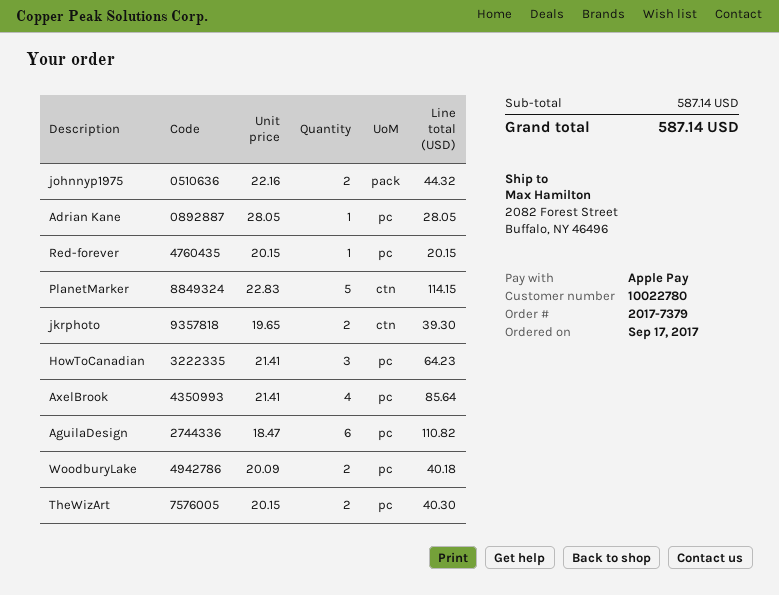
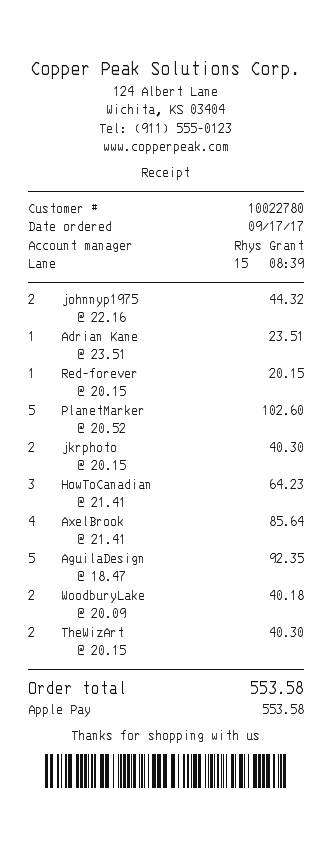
Adrian Kane: 1 x 28.05 = 28.05 -> 1 x 23.51 = 23.51
PlanetMarker: 5 x 22.83 = 114.15 -> 5 x 20.52 = 102.60
jkrphoto: 2 x 19.65 = 39.30 -> 2 x 20.15 = 40.30
AguilaDesign: 6 x 18.47 = 110.82 -> 5 x 18.47 = 92.35
total: 587.14 -> 553.58

